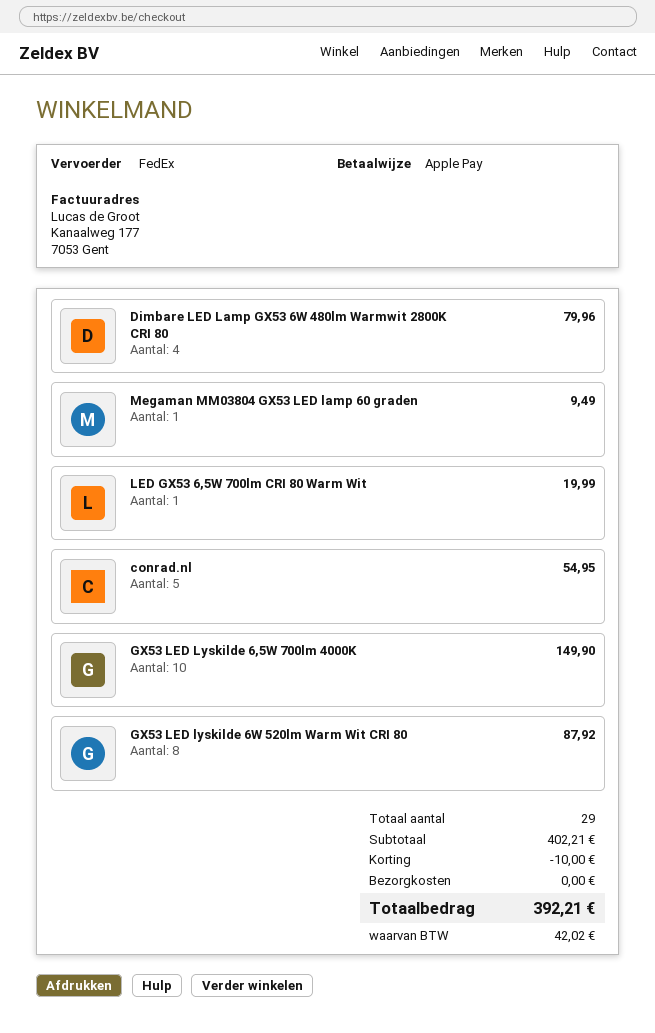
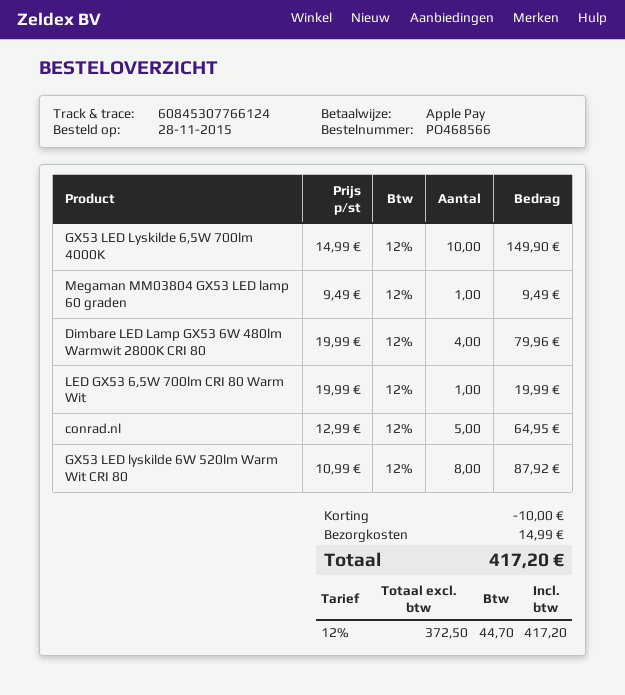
conrad.nl: 5 for 54.95 -> 5 for 64.95
shipping: 0.00 -> 14.99
tax: 42.02 -> 44.70
total: 392.21 -> 417.20

